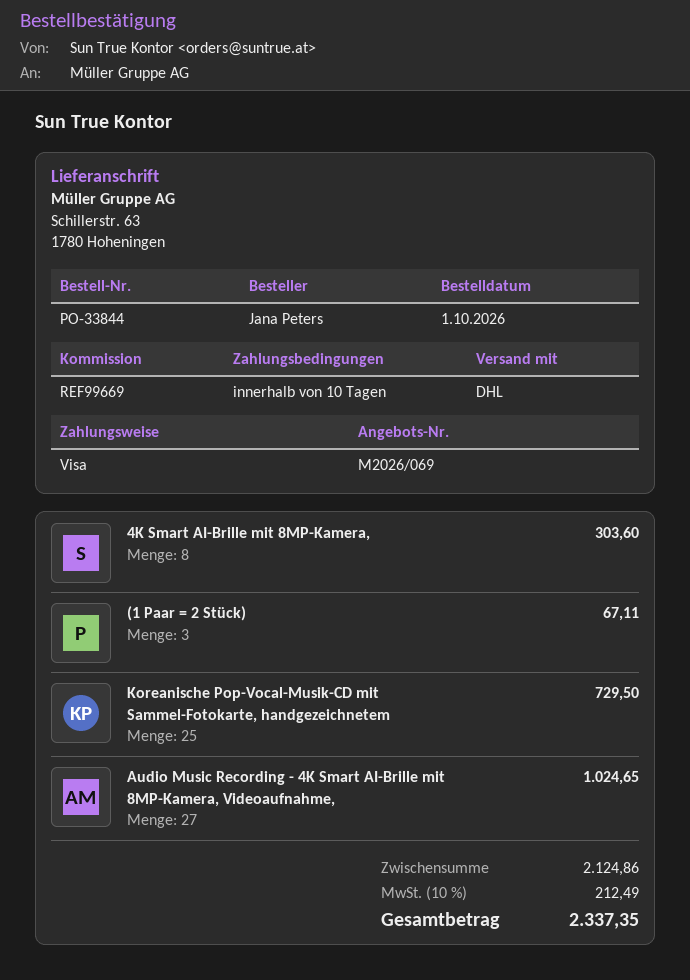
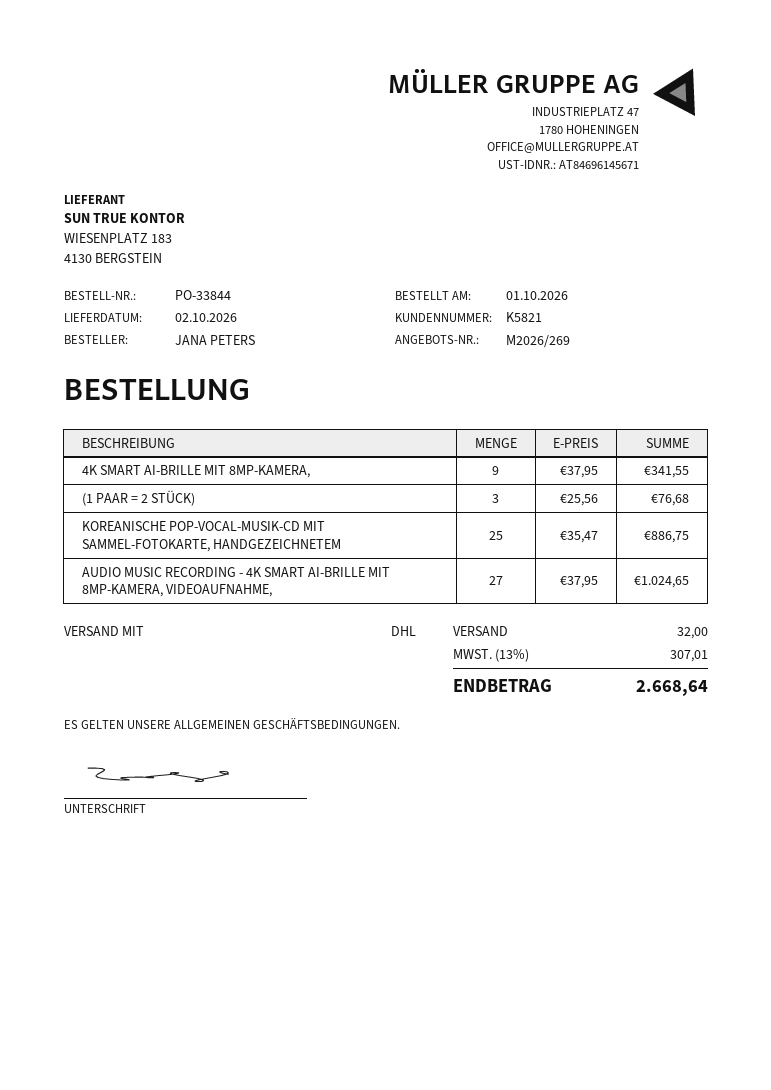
quote number: M2026/069 -> M2026/269
4K Smart AI-Brille mit 8MP-Kamera,: 8 for 303.60 -> 9 for 341.55
(1 Paar = 2 Stück): 3 for 67.11 -> 3 for 76.68
Koreanische Pop-Vocal-Musik-CD mit Sammel-Fotokarte, handgezeichnetem: 25 for 729.50 -> 25 for 886.75
shipping: none -> 32.00
tax: 10% = 212.49 -> 13% = 307.01
total: 2337.35 -> 2668.64

